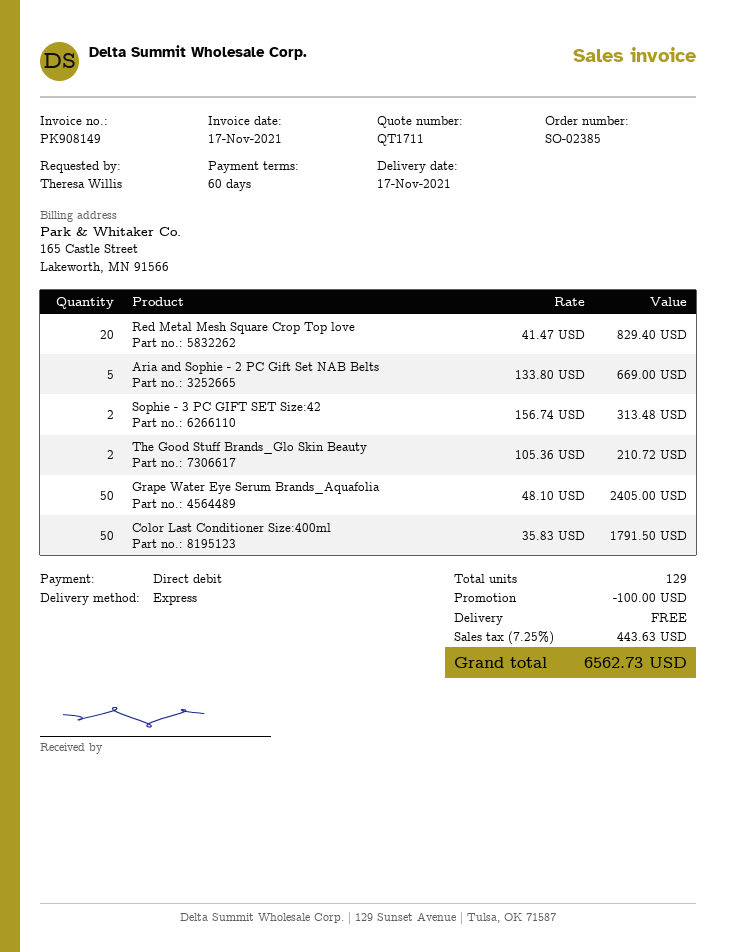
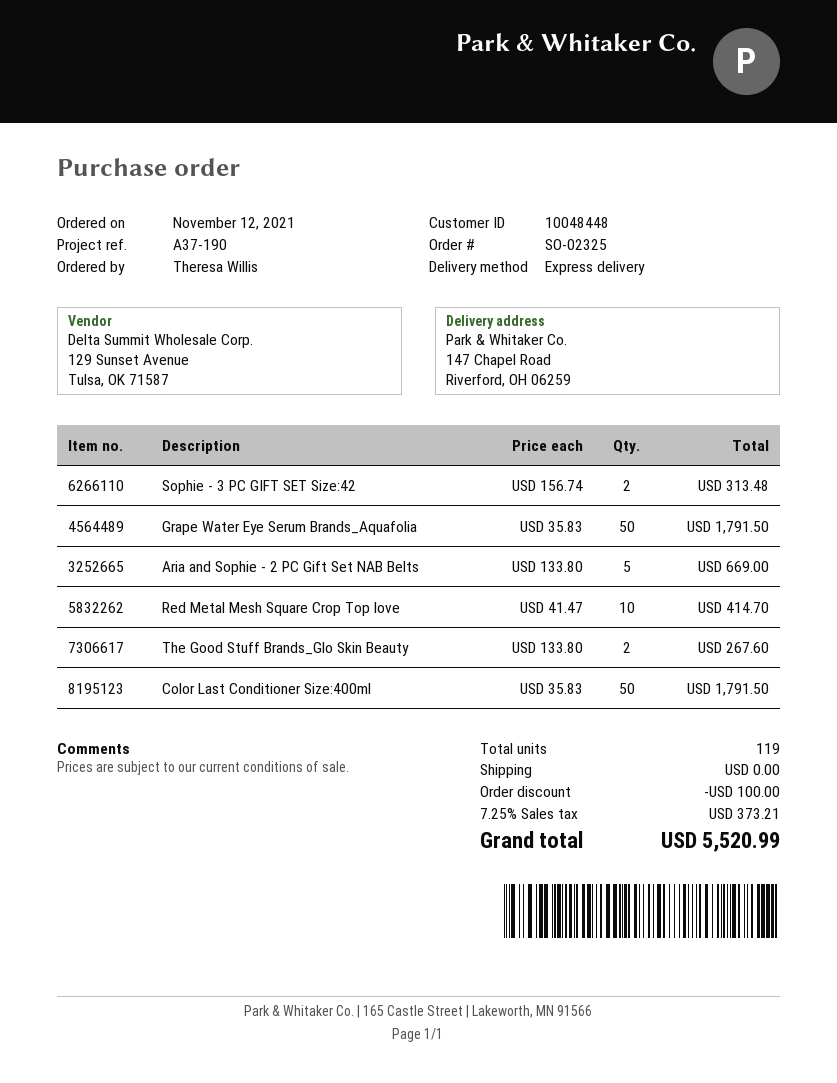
order number: SO-02385 -> SO-02325
Red Metal Mesh Square Crop Top love: 20 x 41.47 = 829.40 -> 10 x 41.47 = 414.70
The Good Stuff Brands_Glo Skin Beauty: 2 x 105.36 = 210.72 -> 2 x 133.80 = 267.60
Grape Water Eye Serum Brands_Aquafolia: 50 x 48.10 = 2405.00 -> 50 x 35.83 = 1791.50
total quantity: 129 -> 119
tax: 7.25% = 443.63 -> 7.25% = 373.21
total: 6562.73 -> 5520.99

